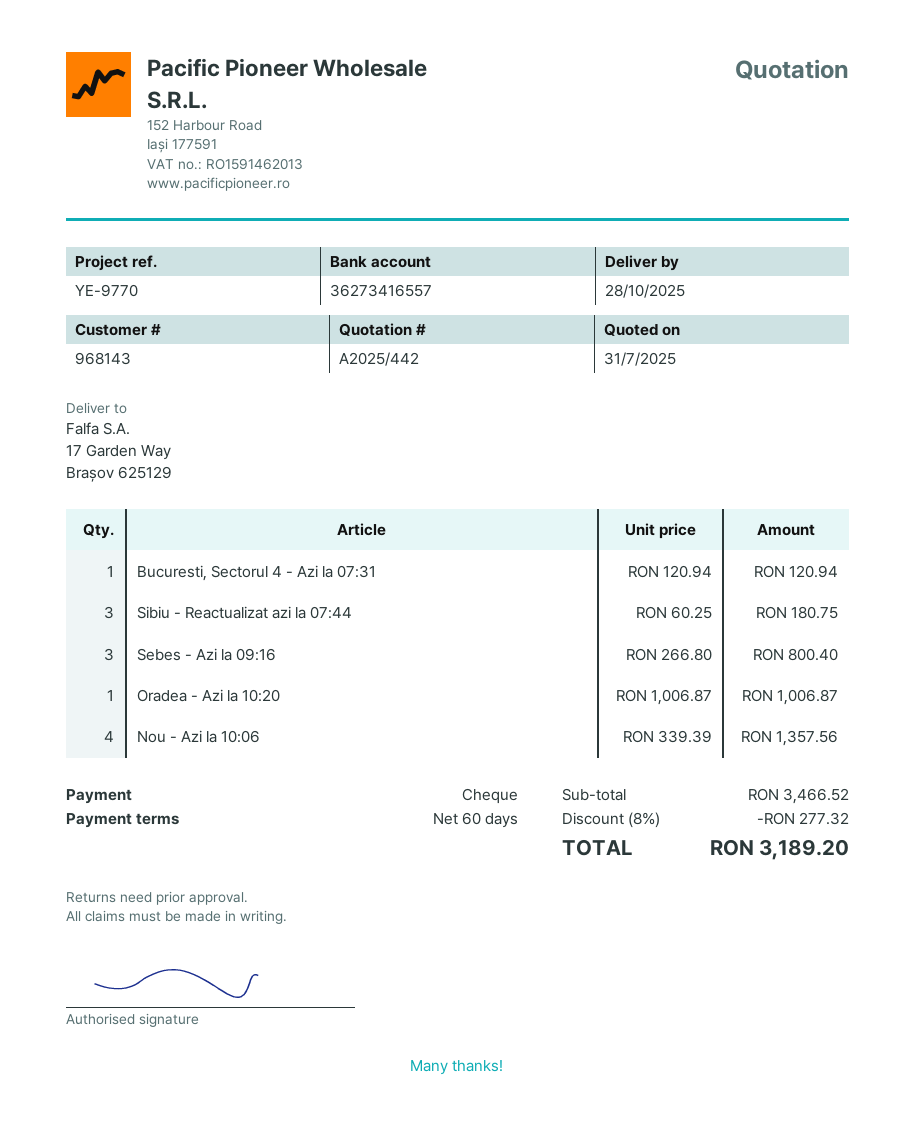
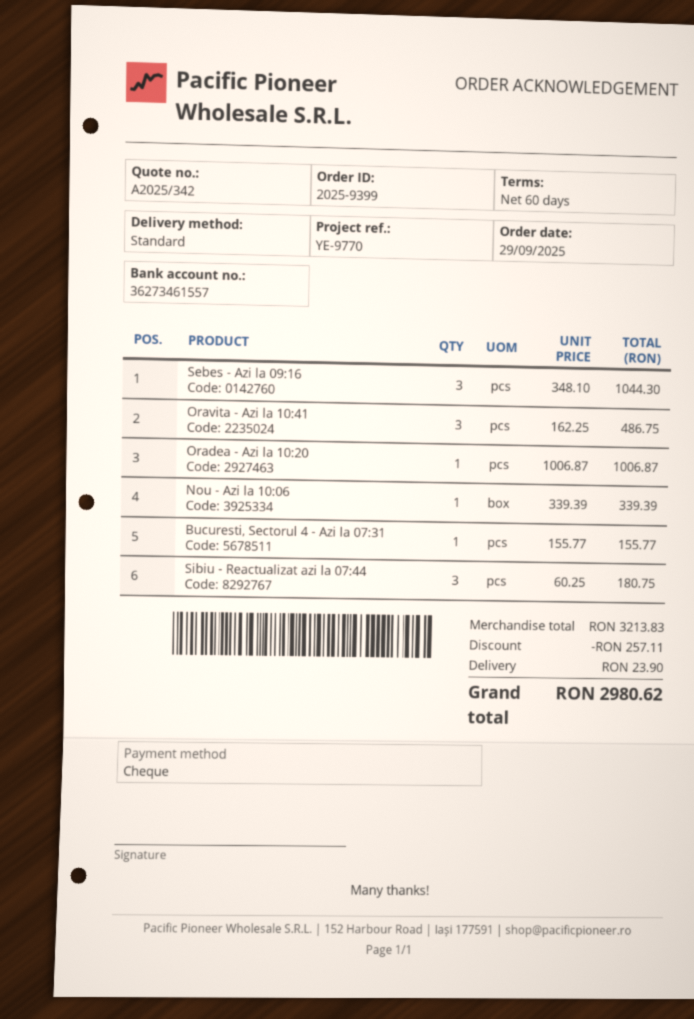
quote number: A2025/442 -> A2025/342
bank account: 36273416557 -> 36273461557
Bucuresti, Sectorul 4 - Azi la 07:31: 1 x 120.94 = 120.94 -> 1 x 155.77 = 155.77
Sebes - Azi la 09:16: 3 x 266.80 = 800.40 -> 3 x 348.10 = 1044.30
Nou - Azi la 10:06: 4 x 339.39 = 1357.56 -> 1 x 339.39 = 339.39
Oravita - Azi la 10:41: none -> 3 x 162.25 = 486.75
subtotal: 3466.52 -> 3213.83
discount: 277.32 -> 257.11
shipping: none -> 23.90
total: 3189.20 -> 2980.62

